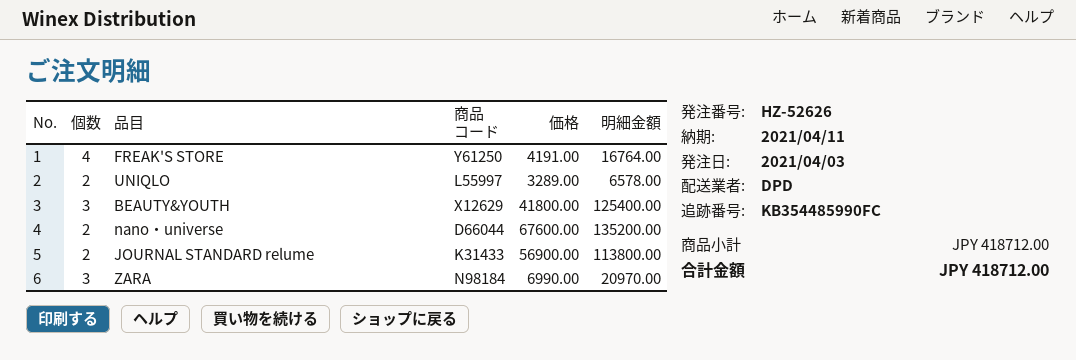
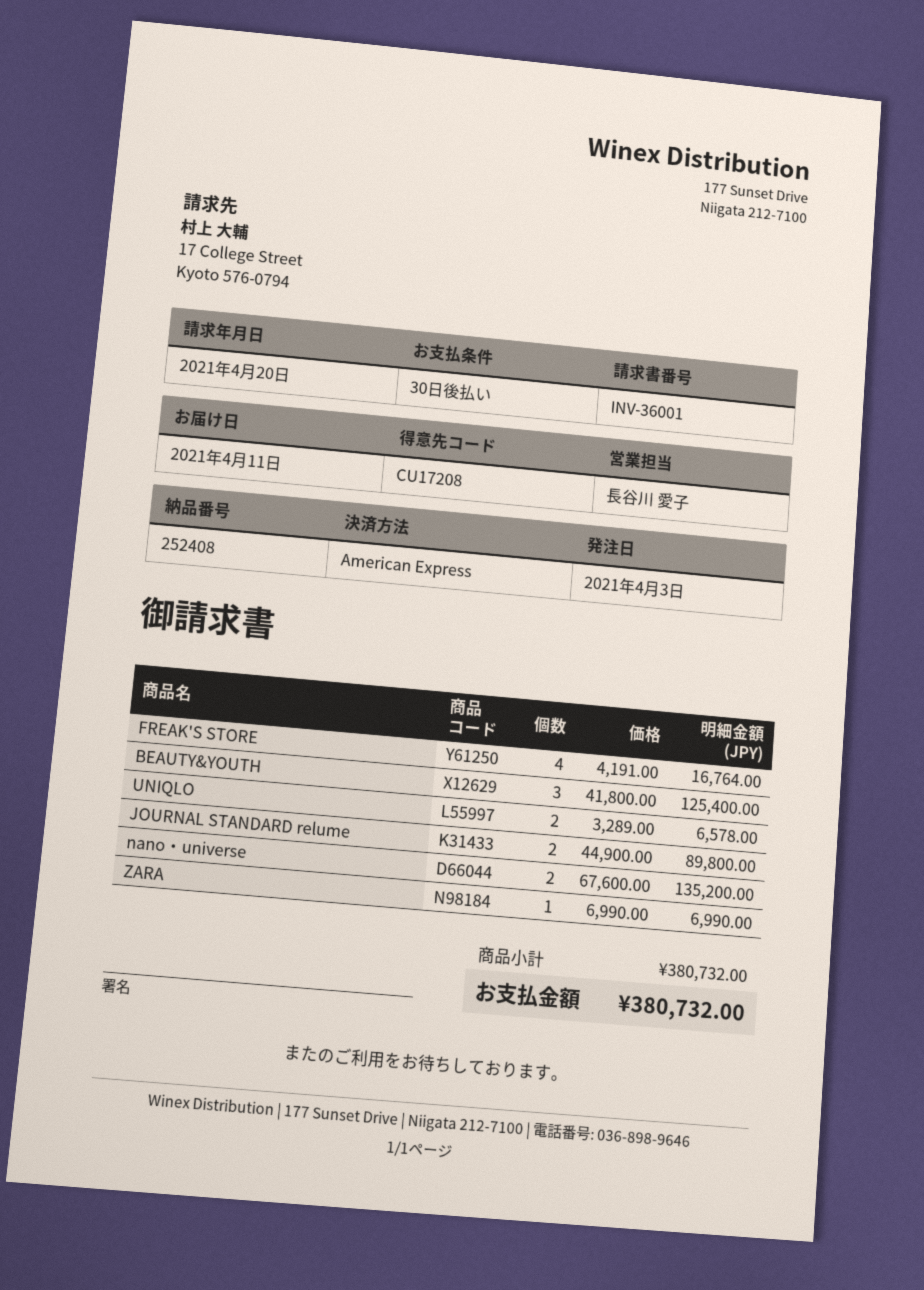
JOURNAL STANDARD relume: 2 x 56900.00 = 113800.00 -> 2 x 44900.00 = 89800.00
ZARA: 3 x 6990.00 = 20970.00 -> 1 x 6990.00 = 6990.00
subtotal: 418712.00 -> 380732.00
total: 418712.00 -> 380732.00

